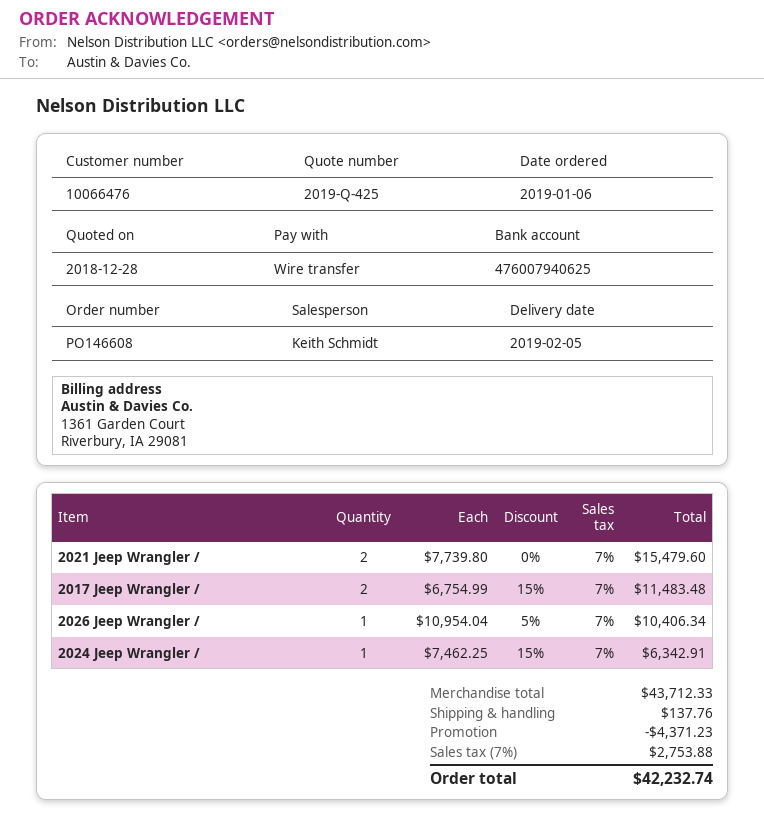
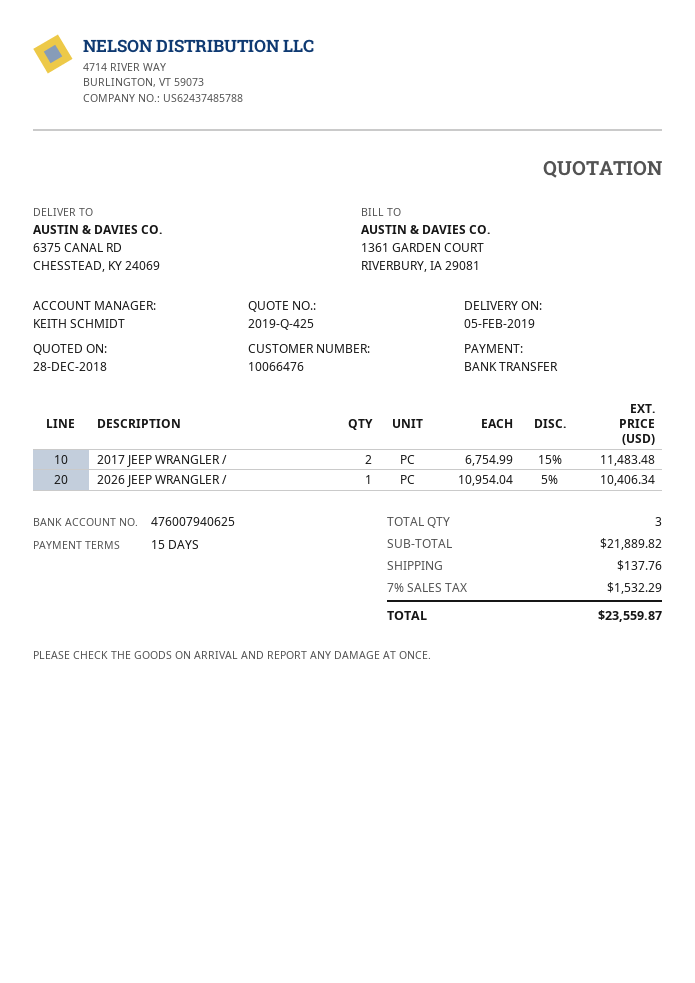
2021 Jeep Wrangler /: 2 x 7739.80 = 15479.60 -> none
2024 Jeep Wrangler /: 1 x 7462.25 - 15% = 6342.91 -> none
subtotal: 43712.33 -> 21889.82
discount: 4371.23 -> none
tax: 7% = 2753.88 -> 7% = 1532.29
total: 42232.74 -> 23559.87

